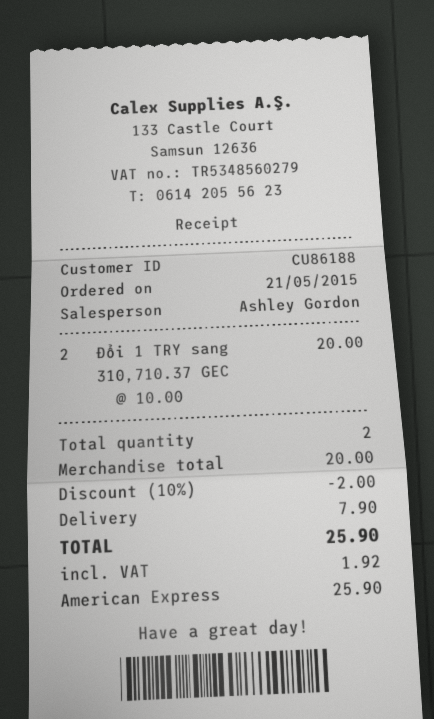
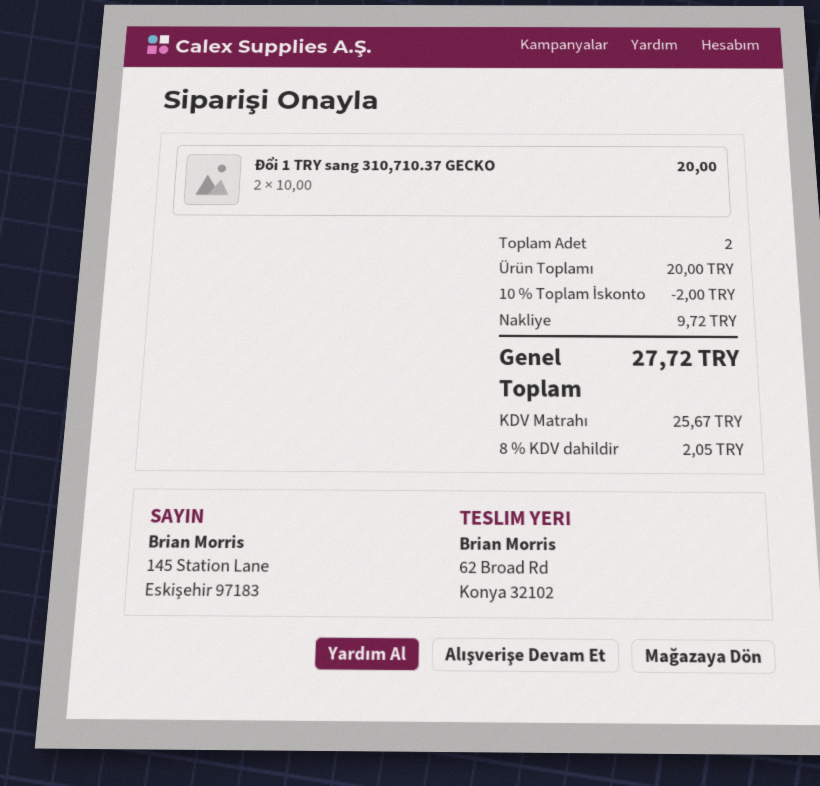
shipping: 7.90 -> 9.72
tax: 1.92 -> 2.05
total: 25.90 -> 27.72

